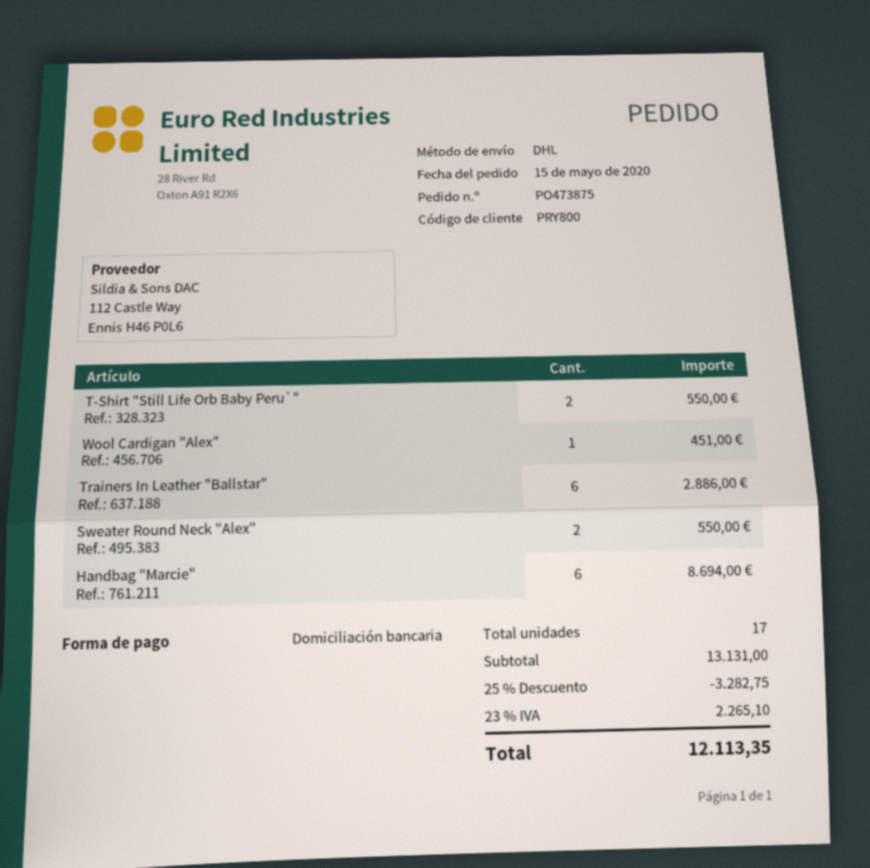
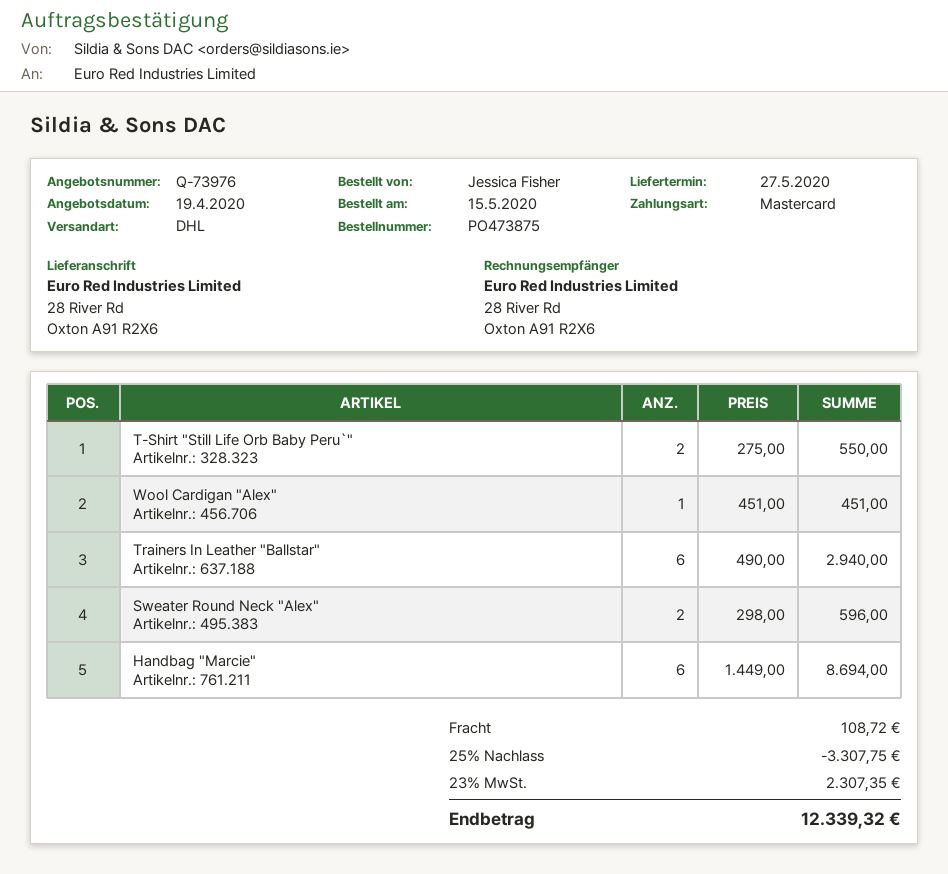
payment method: direct debit -> Mastercard
Trainers In Leather "Ballstar": 6 for 2886.00 -> 6 for 2940.00
Sweater Round Neck "Alex": 2 for 550.00 -> 2 for 596.00
discount: 25% = 3282.75 -> 25% = 3307.75
shipping: none -> 108.72
tax: 23% = 2265.10 -> 23% = 2307.35
total: 12113.35 -> 12339.32

